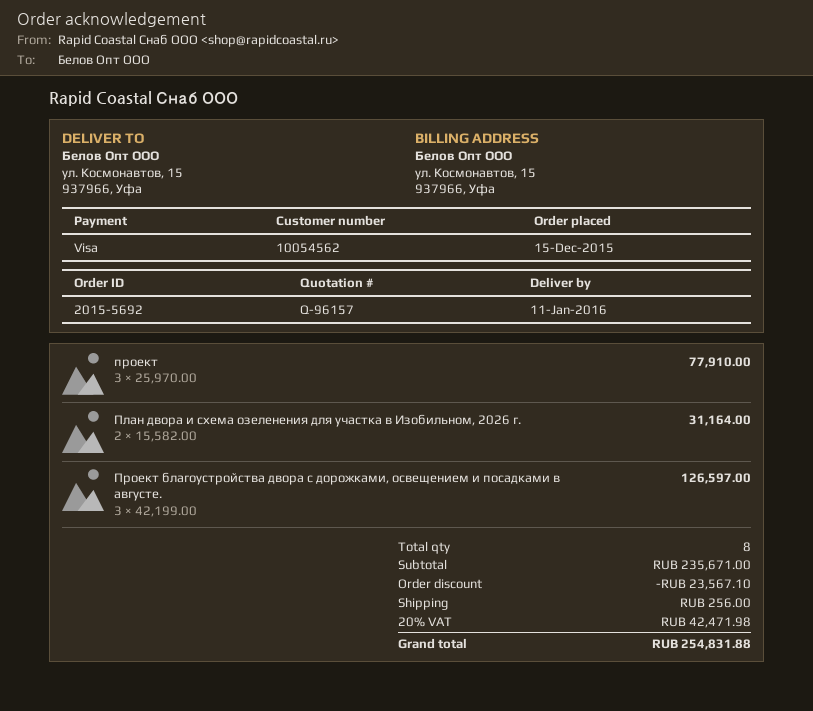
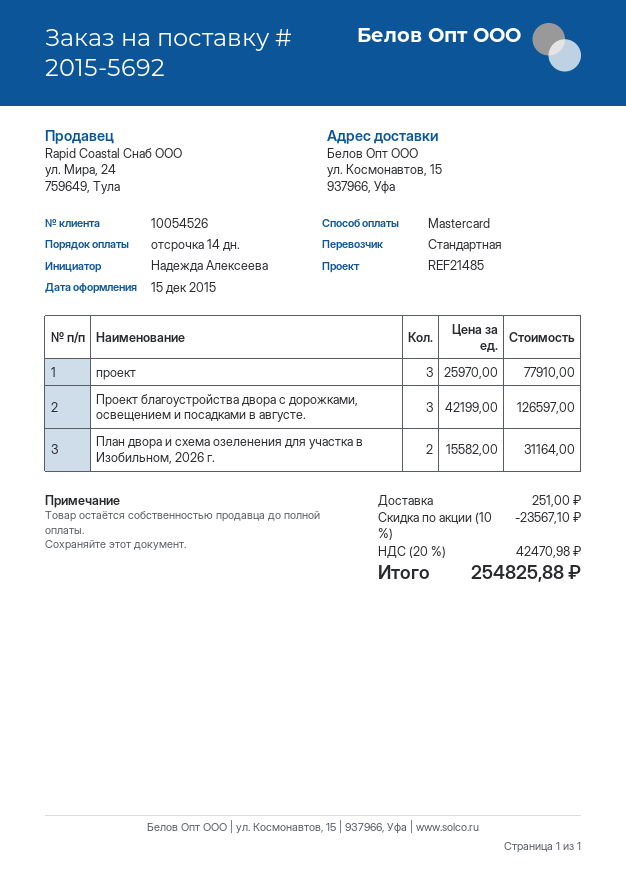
customer number: 10054562 -> 10054526
payment method: Visa -> Mastercard
shipping: 256.00 -> 251.00
tax: 20% = 42471.98 -> 20% = 42470.98
total: 254831.88 -> 254825.88

